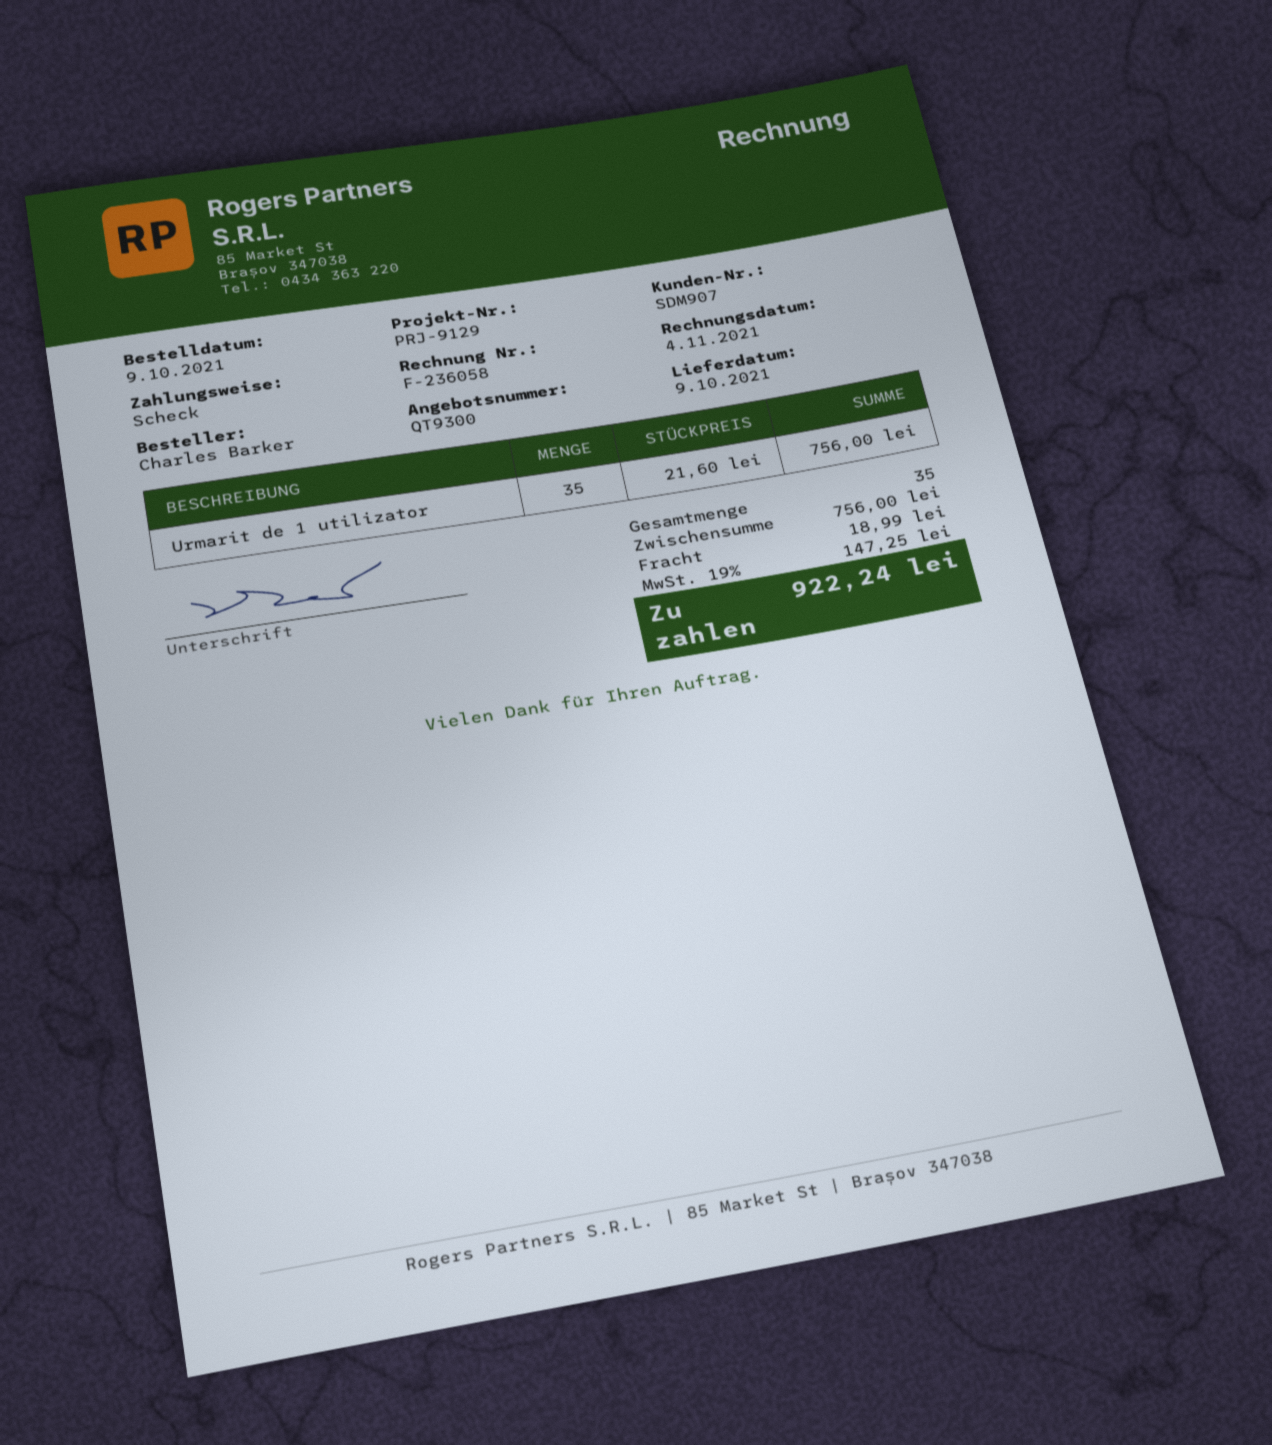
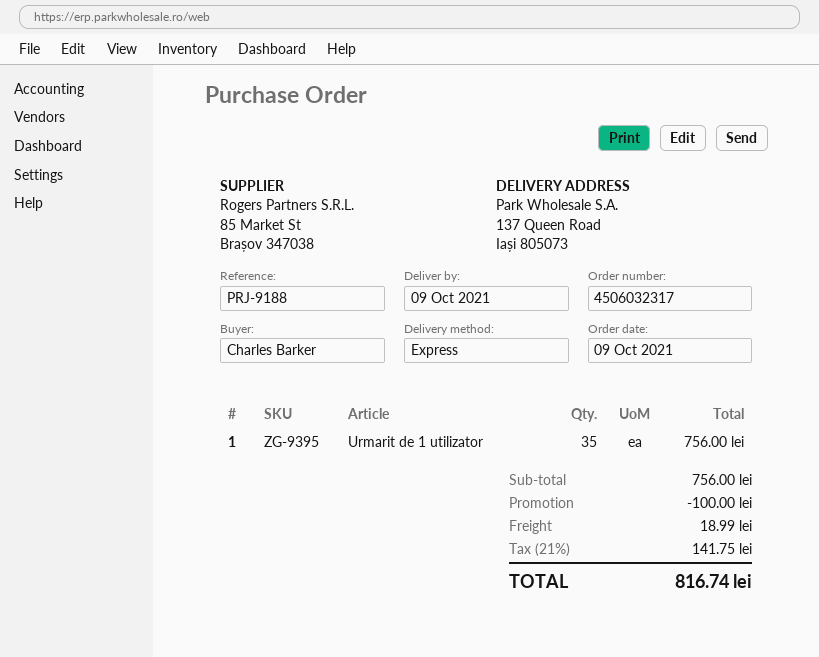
reference: PRJ-9129 -> PRJ-9188
discount: none -> 100.00
tax: 19% = 147.25 -> 21% = 141.75
total: 922.24 -> 816.74

